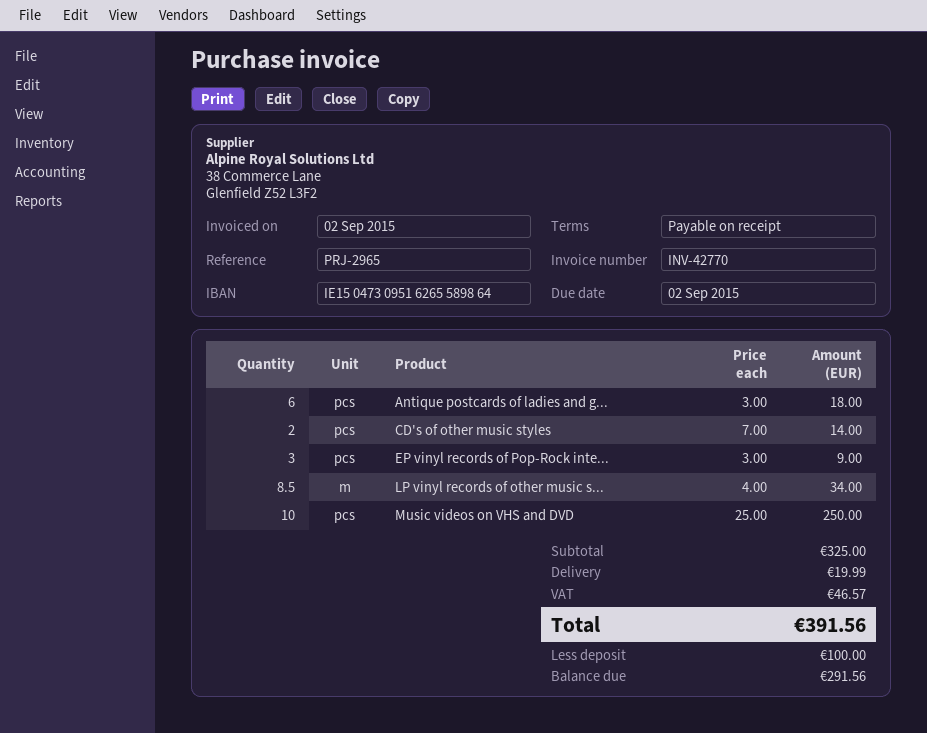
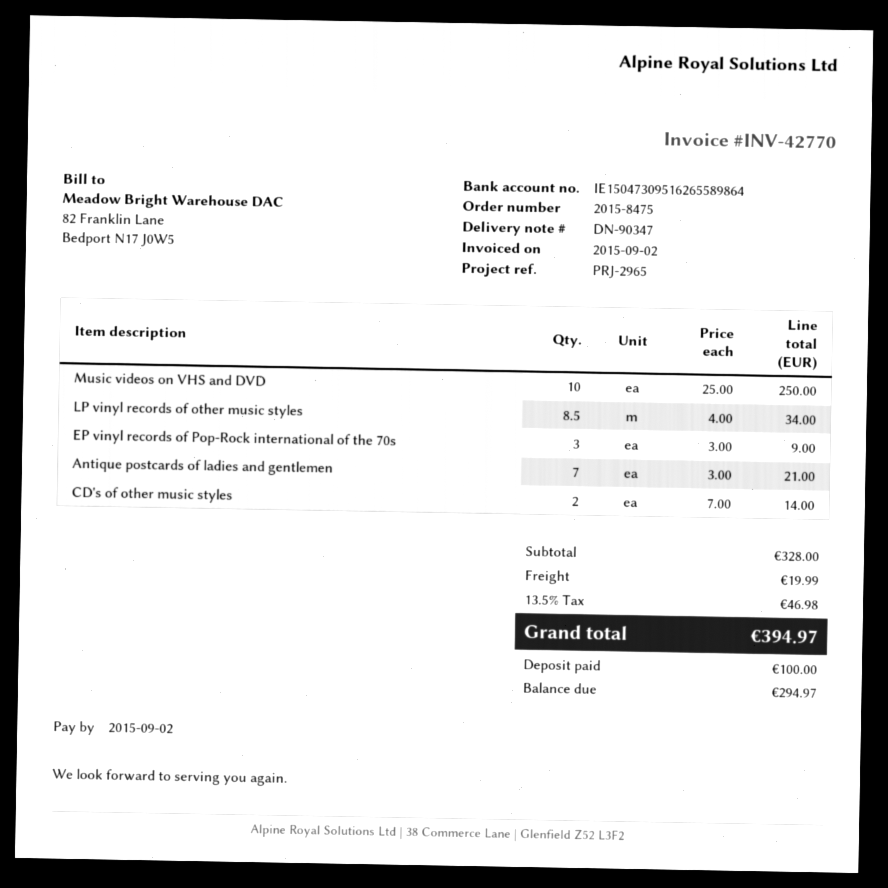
Antique postcards of ladies and g...: 6 x 3.00 = 18.00 -> 7 x 3.00 = 21.00
subtotal: 325.00 -> 328.00
tax: 46.57 -> 46.98
total: 391.56 -> 394.97
balance: 291.56 -> 294.97

